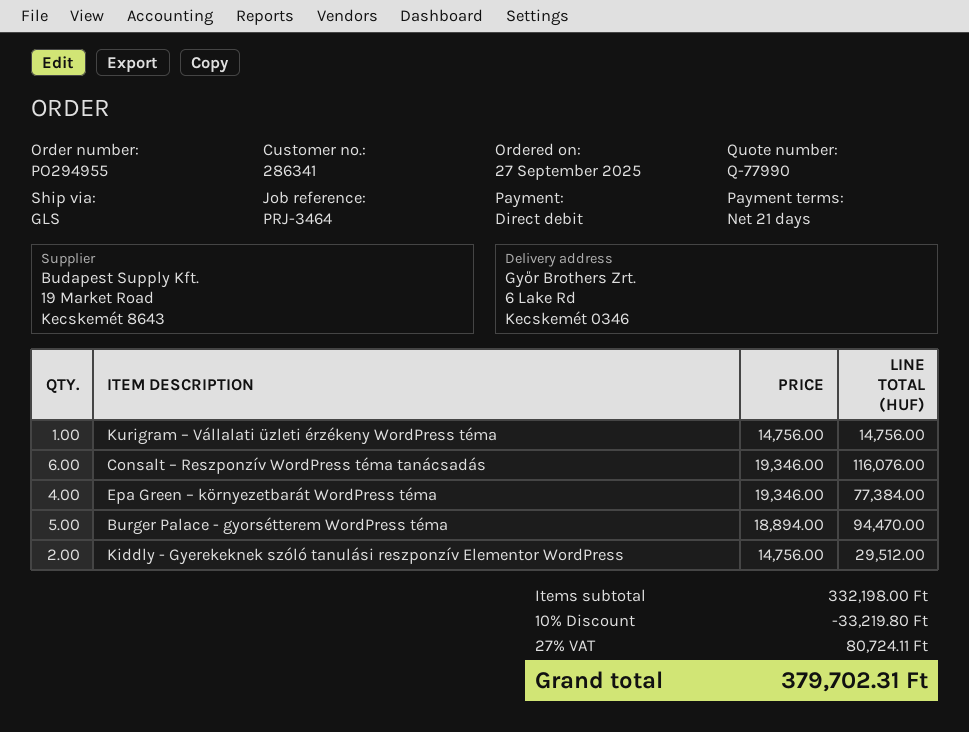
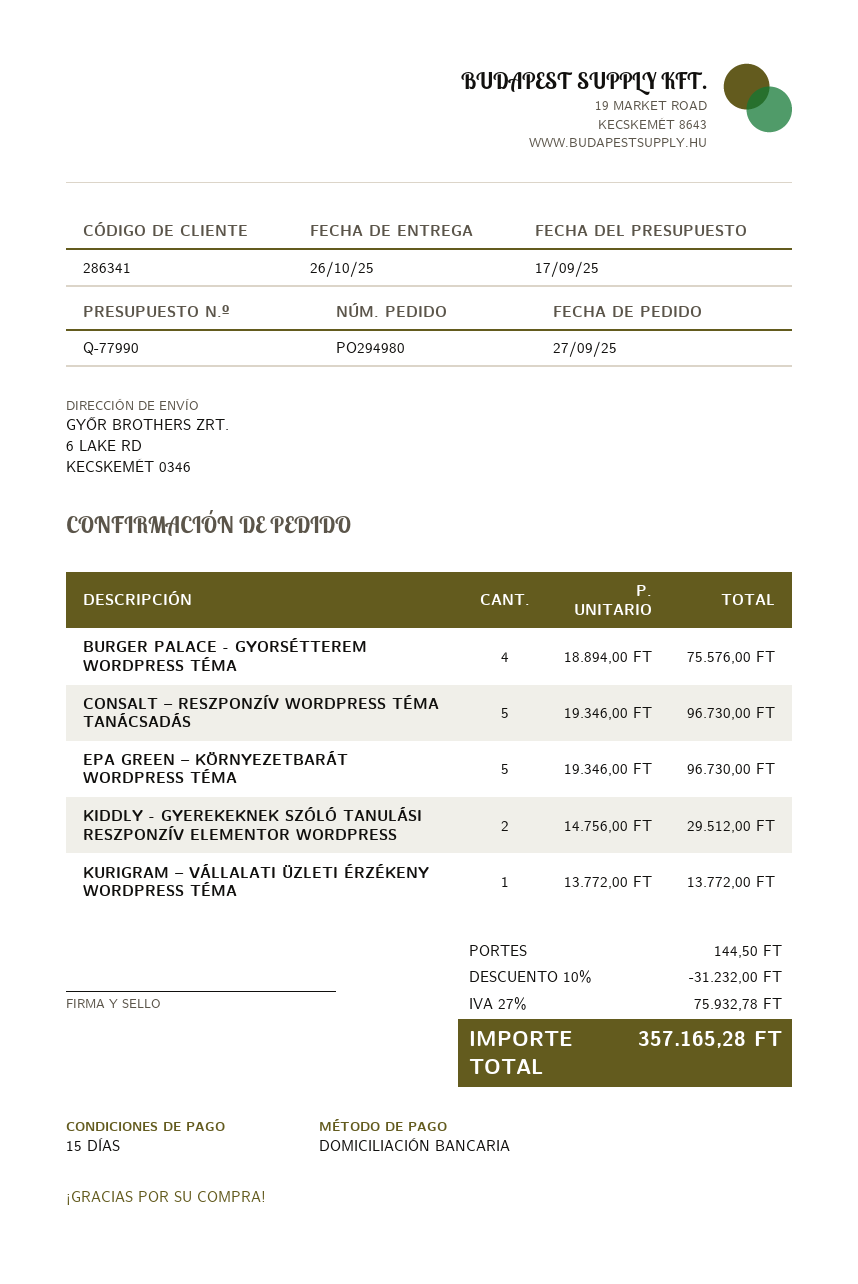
order number: PO294955 -> PO294980
payment terms: 21 days -> 15 days
Kurigram – Vállalati üzleti érzékeny WordPress téma: 1 x 14756.00 = 14756.00 -> 1 x 13772.00 = 13772.00
Consalt – Reszponzív WordPress téma tanácsadás: 6 x 19346.00 = 116076.00 -> 5 x 19346.00 = 96730.00
Epa Green – környezetbarát WordPress téma: 4 x 19346.00 = 77384.00 -> 5 x 19346.00 = 96730.00
Burger Palace - gyorsétterem WordPress téma: 5 x 18894.00 = 94470.00 -> 4 x 18894.00 = 75576.00
discount: 10% = 33219.80 -> 10% = 31232.00
shipping: none -> 144.50
tax: 27% = 80724.11 -> 27% = 75932.78
total: 379702.31 -> 357165.28

